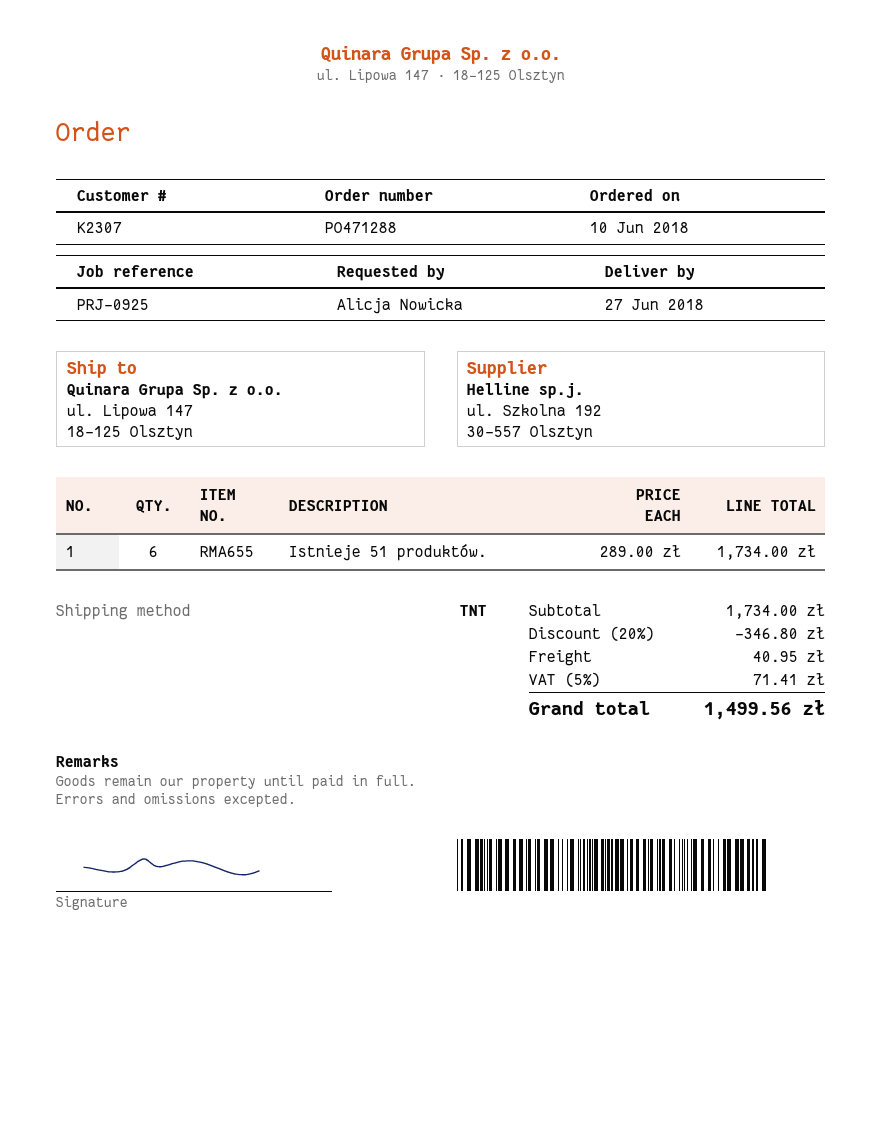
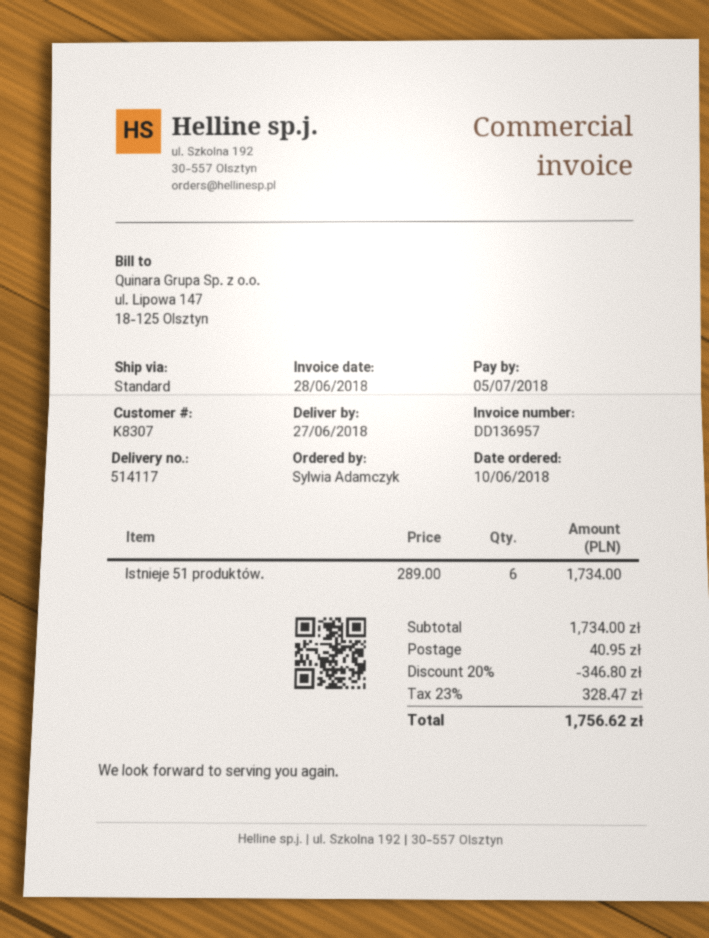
customer number: K2307 -> K8307
ordered by: Alicja Nowicka -> Sylwia Adamczyk
shipping method: TNT -> standard
tax: 5% = 71.41 -> 23% = 328.47
total: 1499.56 -> 1756.62

